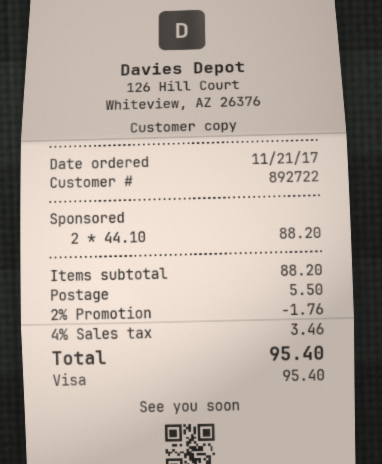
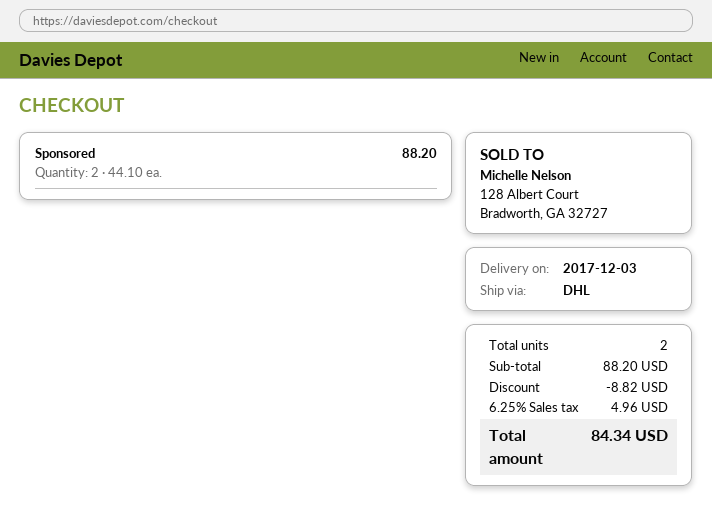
discount: 1.76 -> 8.82
shipping: 5.50 -> none
tax: 4% = 3.46 -> 6.25% = 4.96
total: 95.40 -> 84.34

